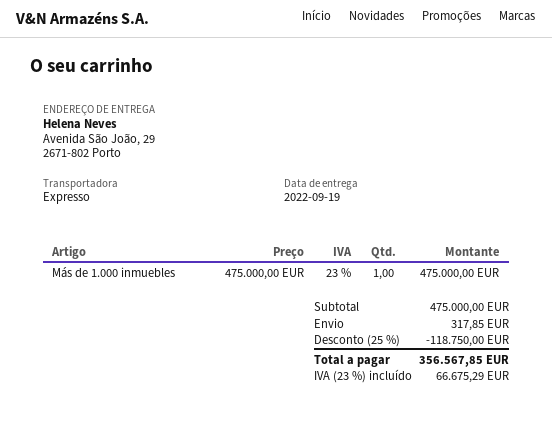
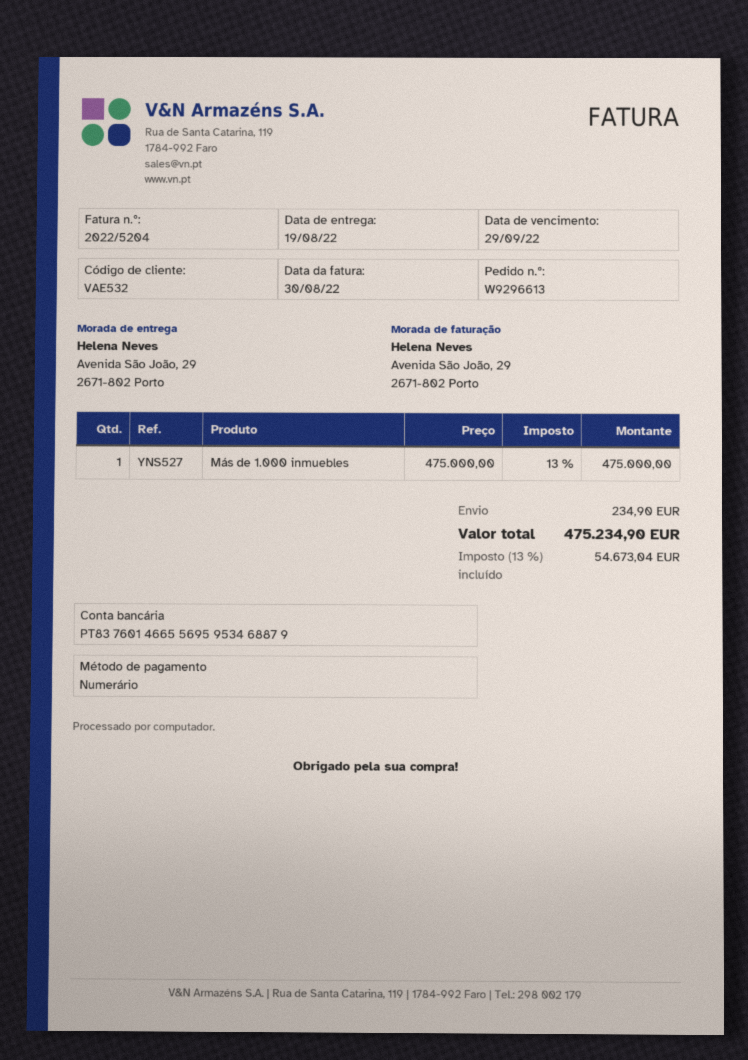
delivery date: 2022-09-19 -> 2022-08-19
discount: 25% = 118750.00 -> none
shipping: 317.85 -> 234.90
tax: 23% = 66675.29 -> 13% = 54673.04
total: 356567.85 -> 475234.90

